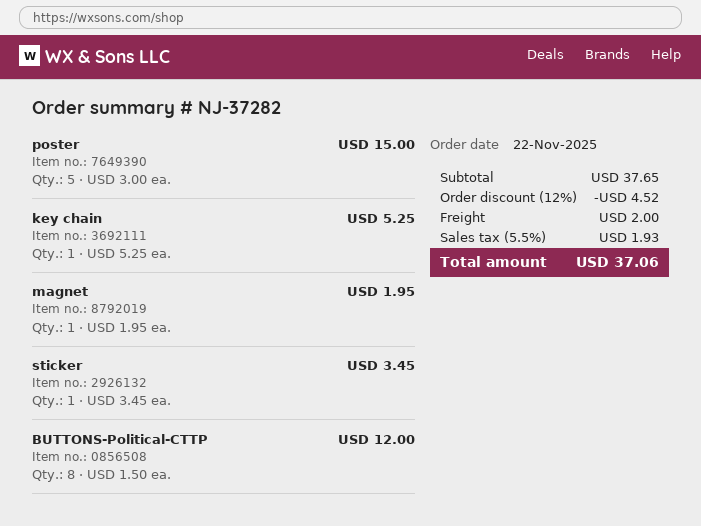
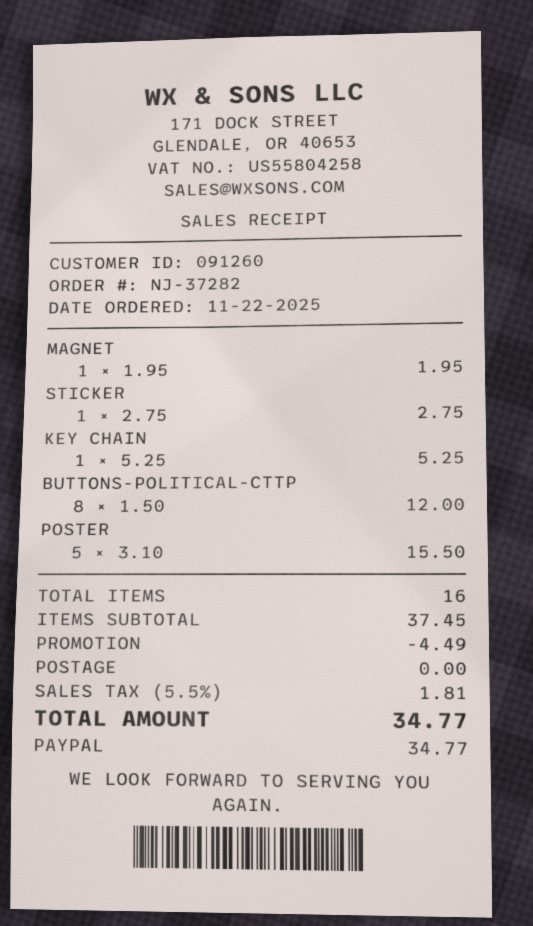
poster: 5 x 3.00 = 15.00 -> 5 x 3.10 = 15.50
sticker: 1 x 3.45 = 3.45 -> 1 x 2.75 = 2.75
subtotal: 37.65 -> 37.45
discount: 4.52 -> 4.49
shipping: 2.00 -> 0.00
tax: 5.5% = 1.93 -> 5.5% = 1.81
total: 37.06 -> 34.77

